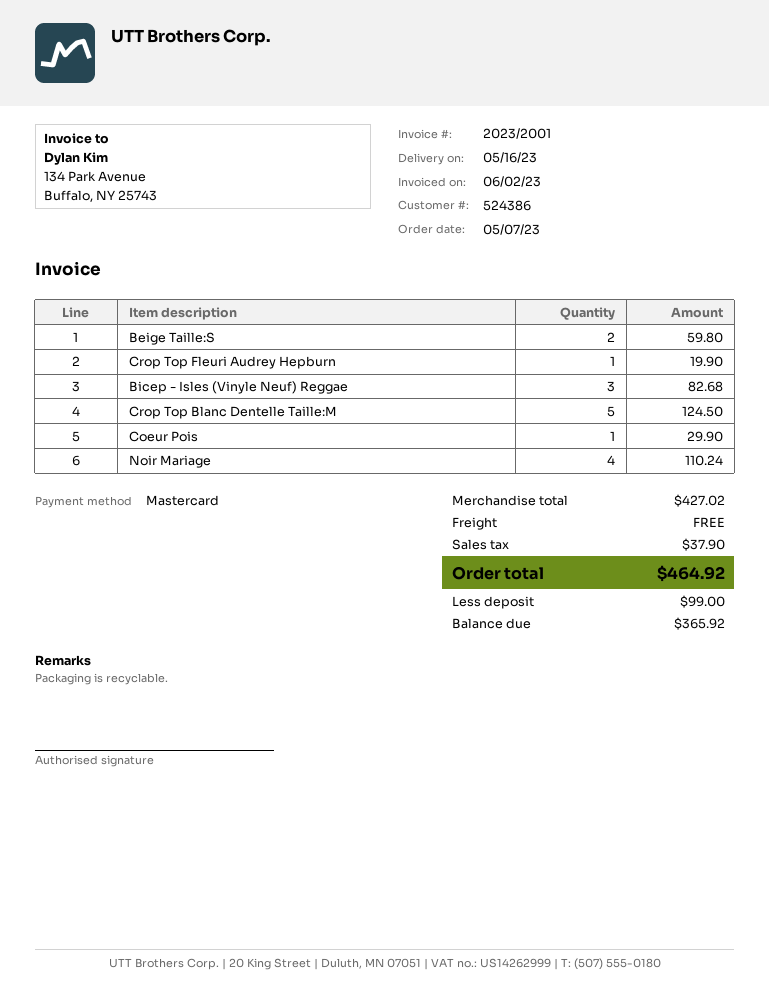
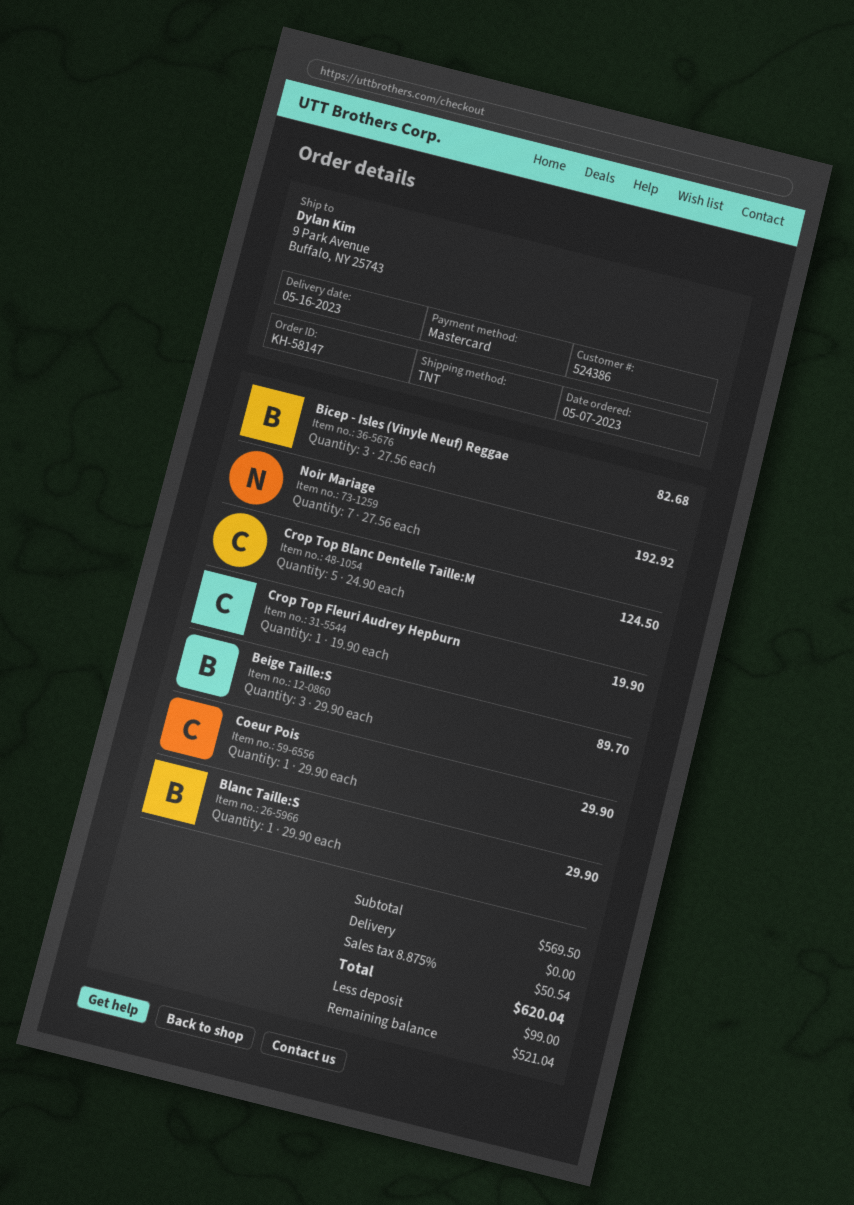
Beige Taille:S: 2 for 59.80 -> 3 for 89.70
Noir Mariage: 4 for 110.24 -> 7 for 192.92
Blanc Taille:S: none -> 1 for 29.90
subtotal: 427.02 -> 569.50
tax: 37.90 -> 50.54
total: 464.92 -> 620.04
balance: 365.92 -> 521.04

